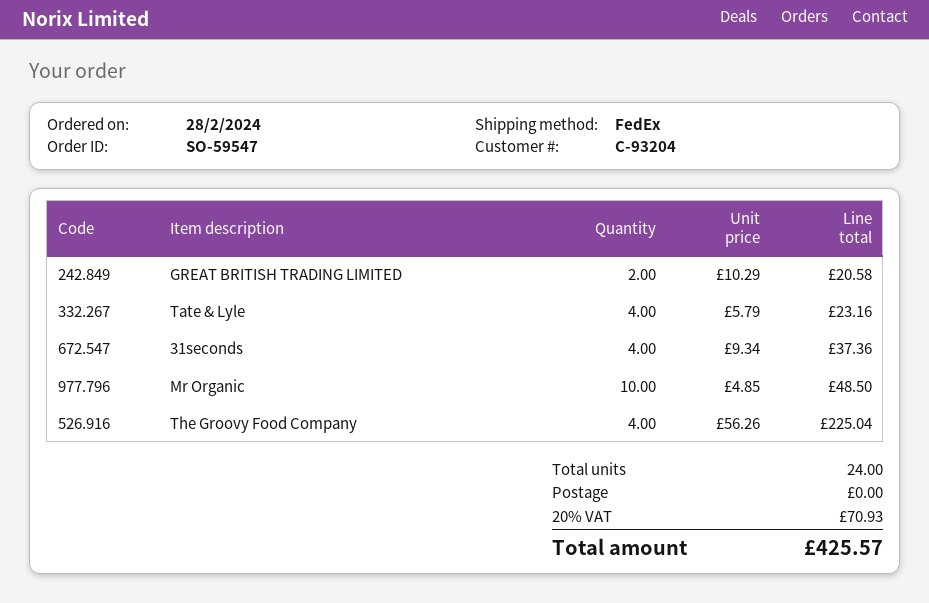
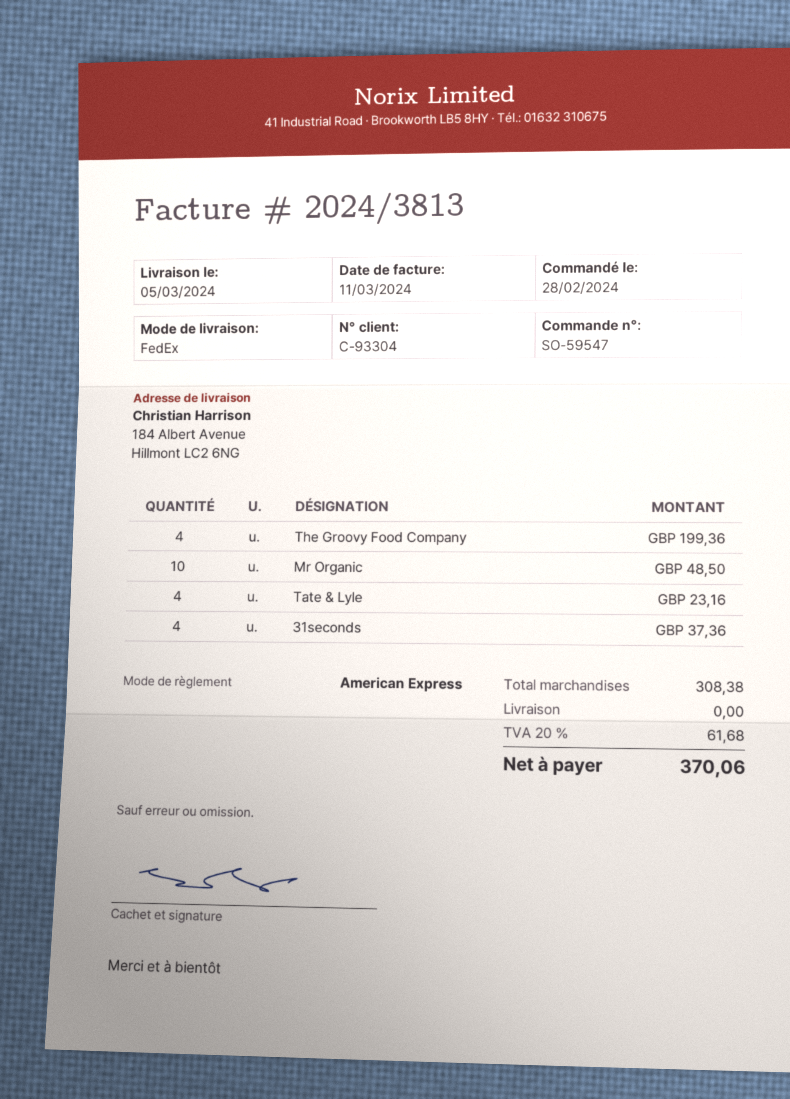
customer number: C-93204 -> C-93304
GREAT BRITISH TRADING LIMITED: 2 for 20.58 -> none
The Groovy Food Company: 4 for 225.04 -> 4 for 199.36
tax: 20% = 70.93 -> 20% = 61.68
total: 425.57 -> 370.06

